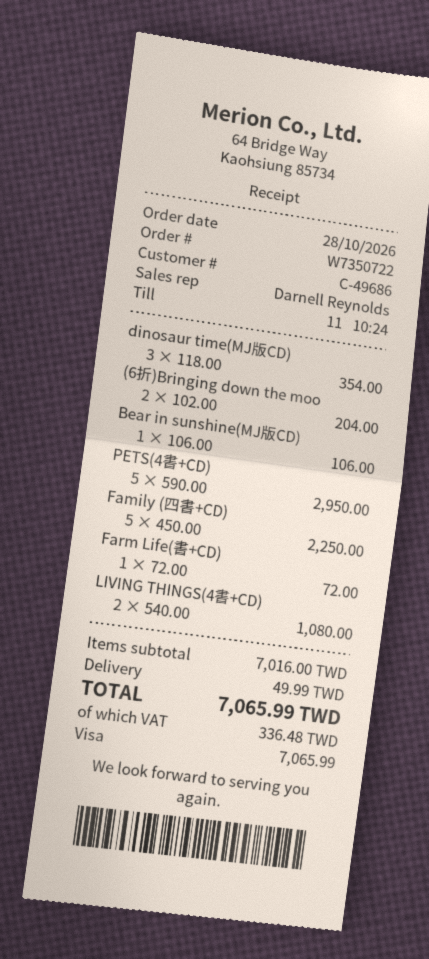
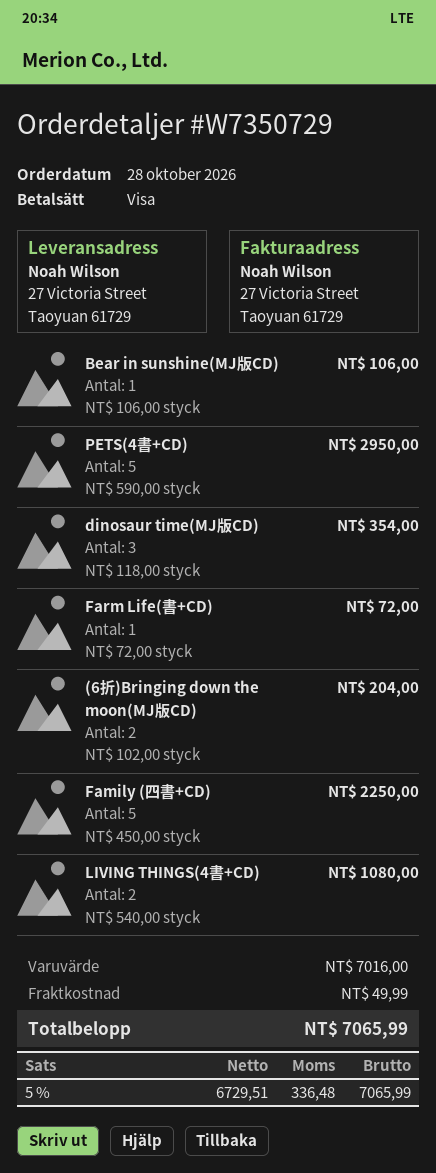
order number: W7350722 -> W7350729

